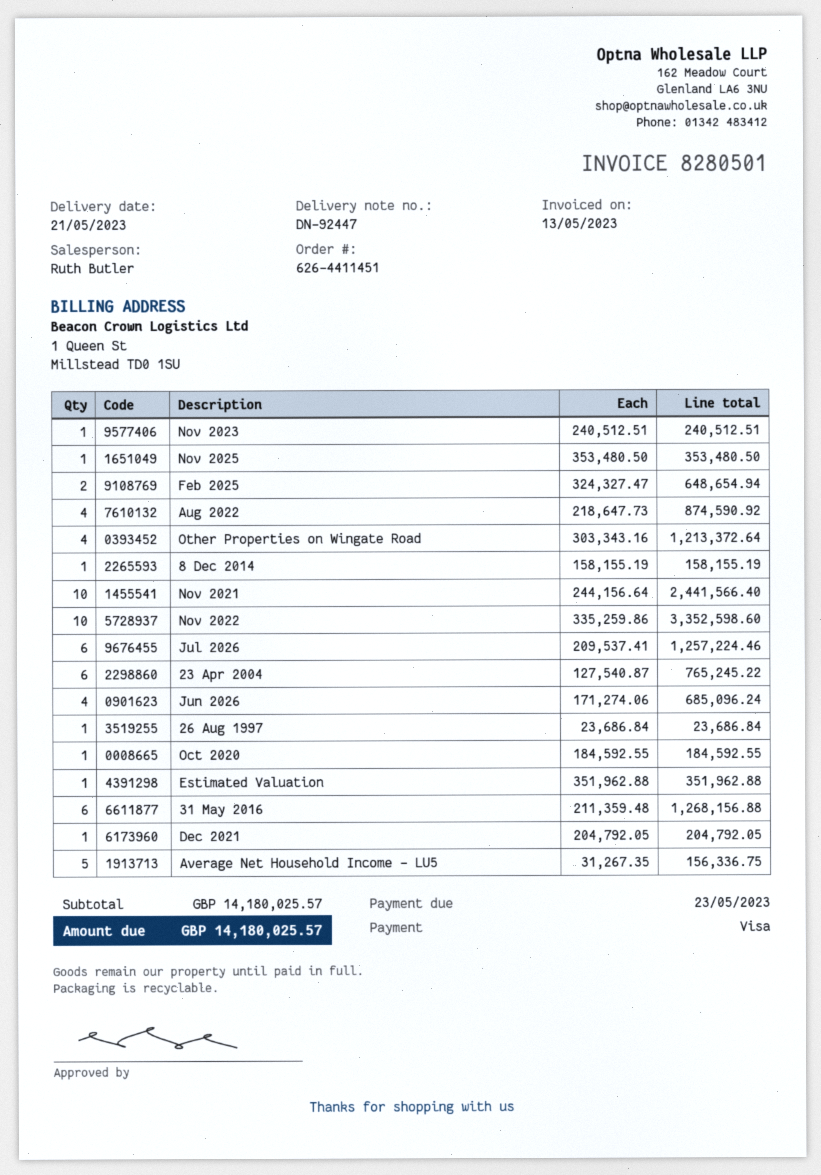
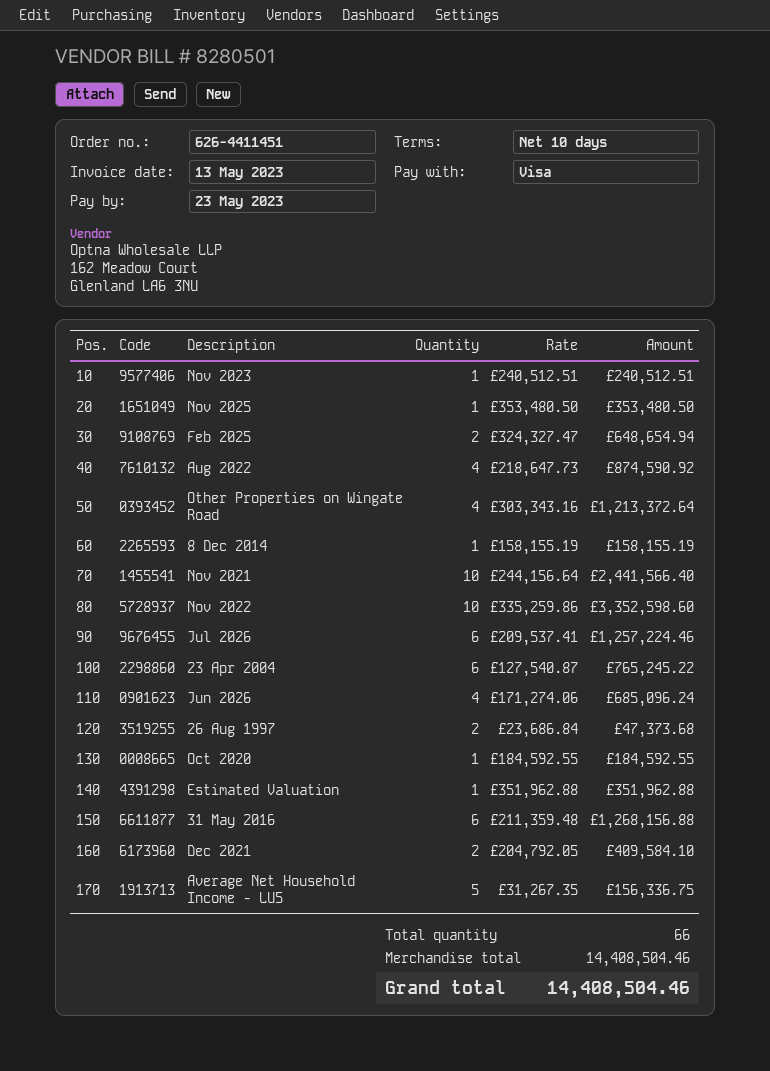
26 Aug 1997: 1 x 23686.84 = 23686.84 -> 2 x 23686.84 = 47373.68
Dec 2021: 1 x 204792.05 = 204792.05 -> 2 x 204792.05 = 409584.10
subtotal: 14180025.57 -> 14408504.46
total: 14180025.57 -> 14408504.46

